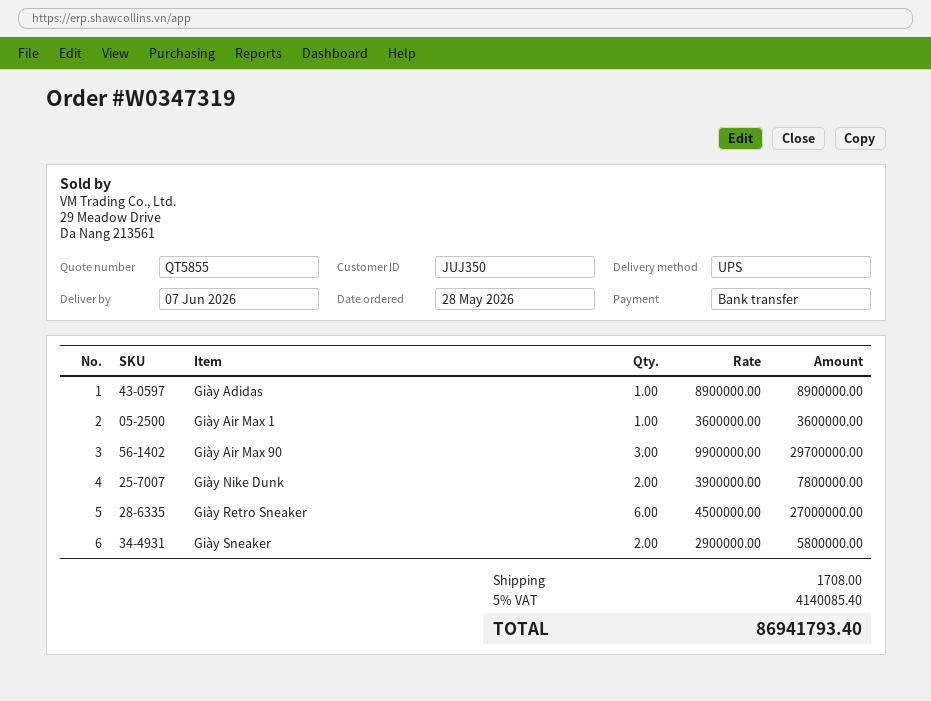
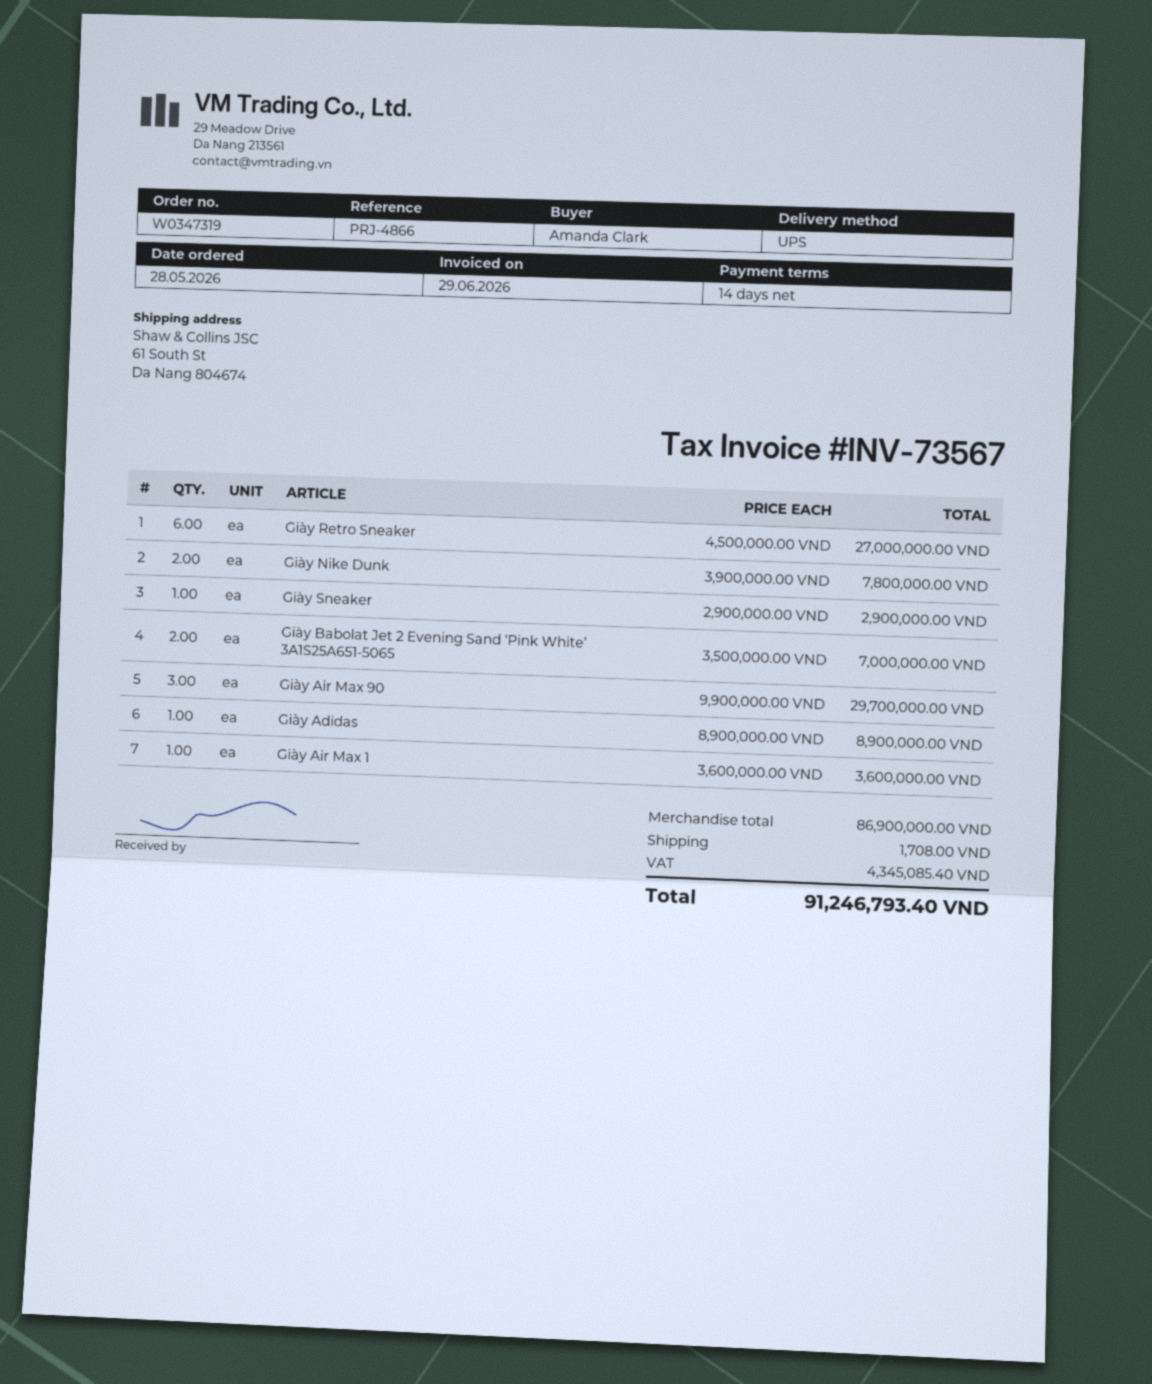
Giày Sneaker: 2 x 2900000.00 = 5800000.00 -> 1 x 2900000.00 = 2900000.00
Giày Babolat Jet 2 Evening Sand ‘Pink White’ 3A1S25A651-5065: none -> 2 x 3500000.00 = 7000000.00
tax: 4140085.40 -> 4345085.40
total: 86941793.40 -> 91246793.40

